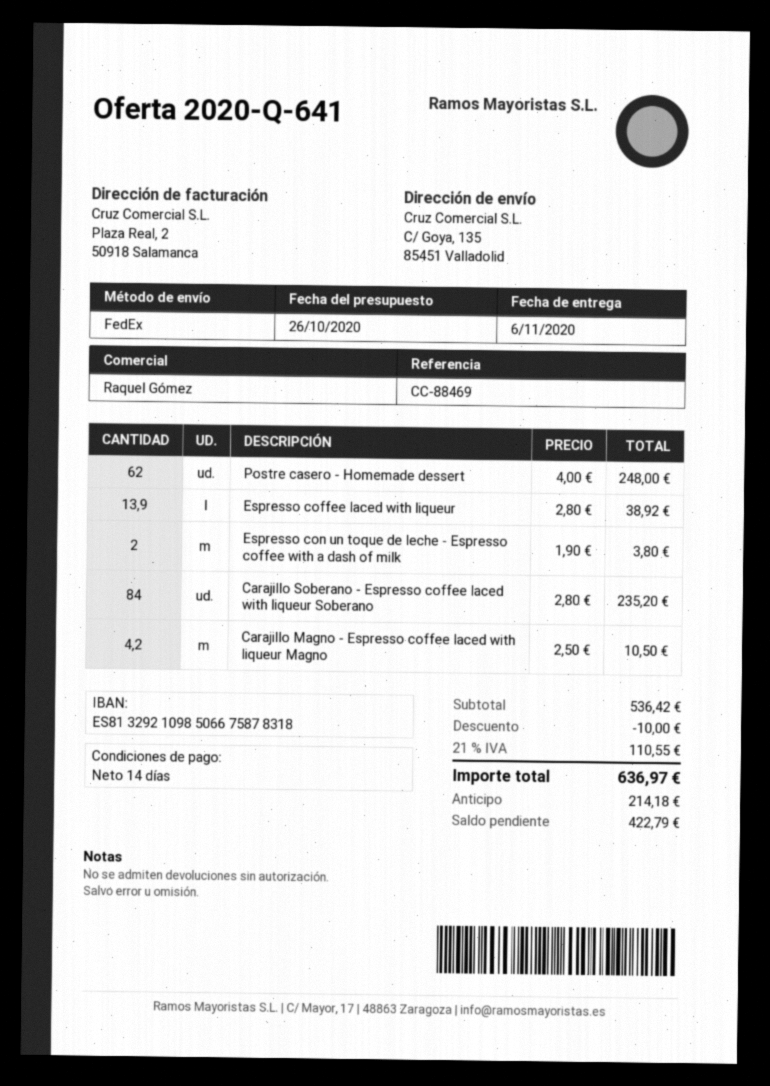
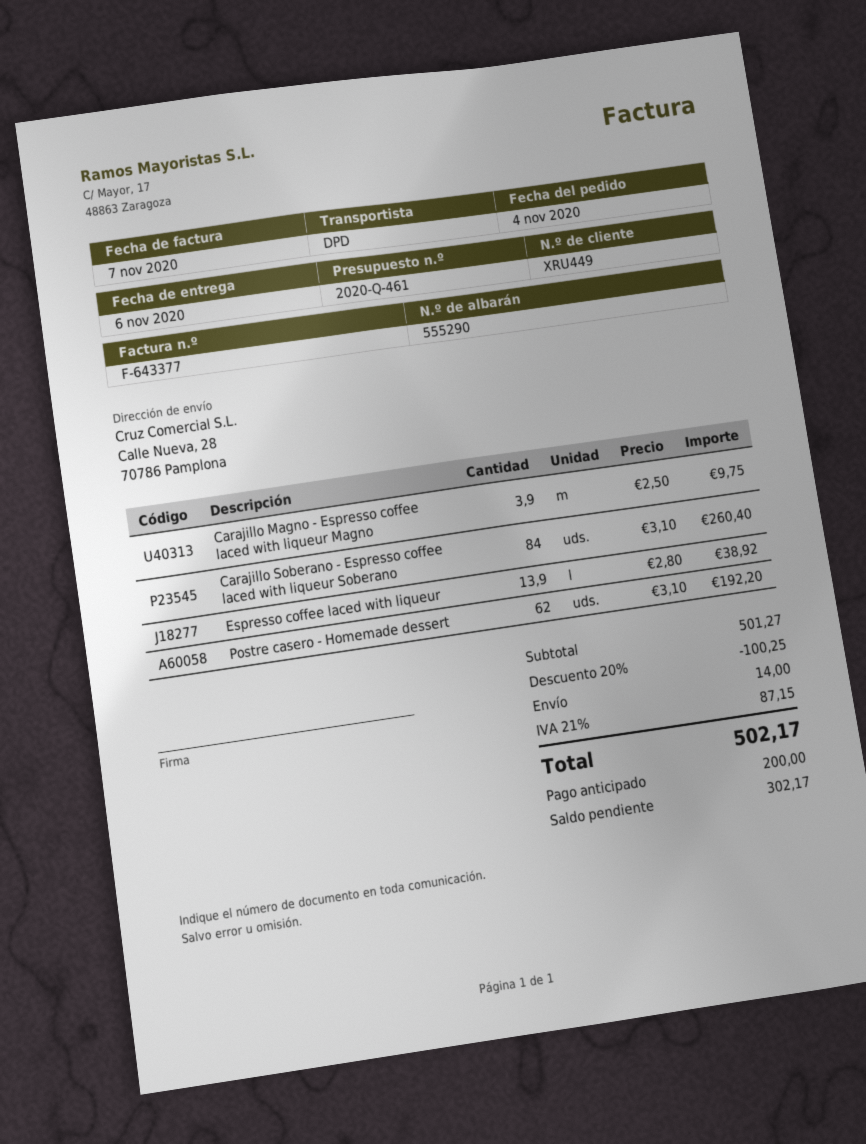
quote number: 2020-Q-641 -> 2020-Q-461
shipping method: FedEx -> DPD
ship to: C/ Goya, 135, 85451 Valladolid -> Calle Nueva, 28, 70786 Pamplona
Postre casero - Homemade dessert: 62 x 4.00 = 248.00 -> 62 x 3.10 = 192.20
Espresso con un toque de leche - Espresso coffee with a dash of milk: 2 x 1.90 = 3.80 -> none
Carajillo Soberano - Espresso coffee laced with liqueur Soberano: 84 x 2.80 = 235.20 -> 84 x 3.10 = 260.40
Carajillo Magno - Espresso coffee laced with liqueur Magno: 4.2 x 2.50 = 10.50 -> 3.9 x 2.50 = 9.75
subtotal: 536.42 -> 501.27
discount: 10.00 -> 100.25
shipping: none -> 14.00
tax: 21% = 110.55 -> 21% = 87.15
total: 636.97 -> 502.17
deposit: 214.18 -> 200.00
balance: 422.79 -> 302.17

